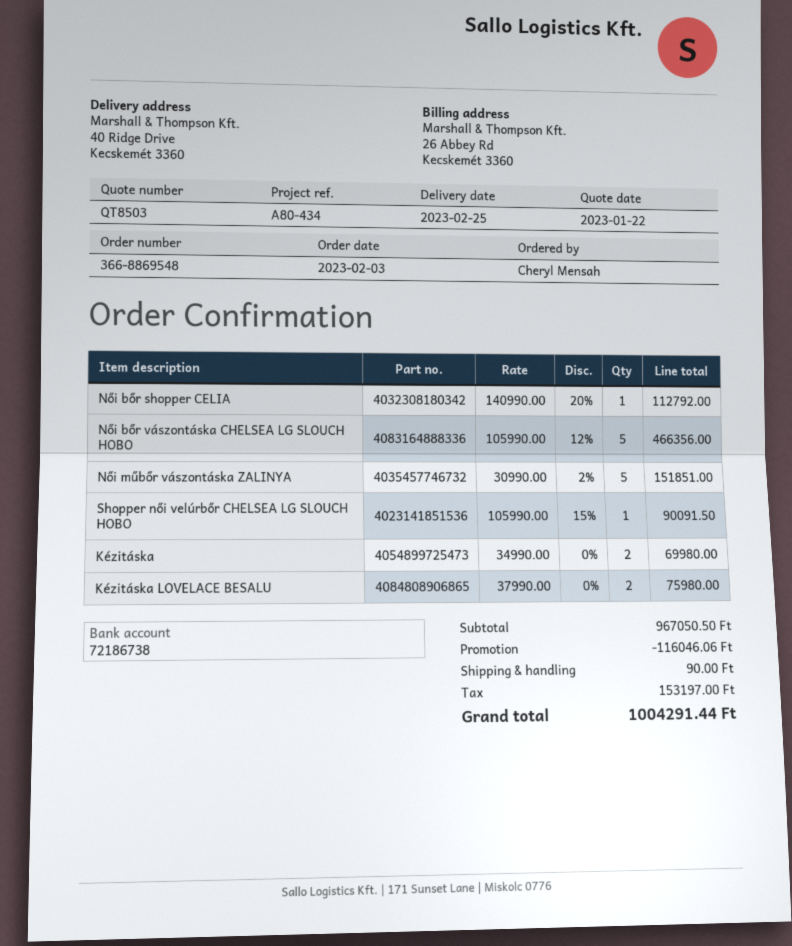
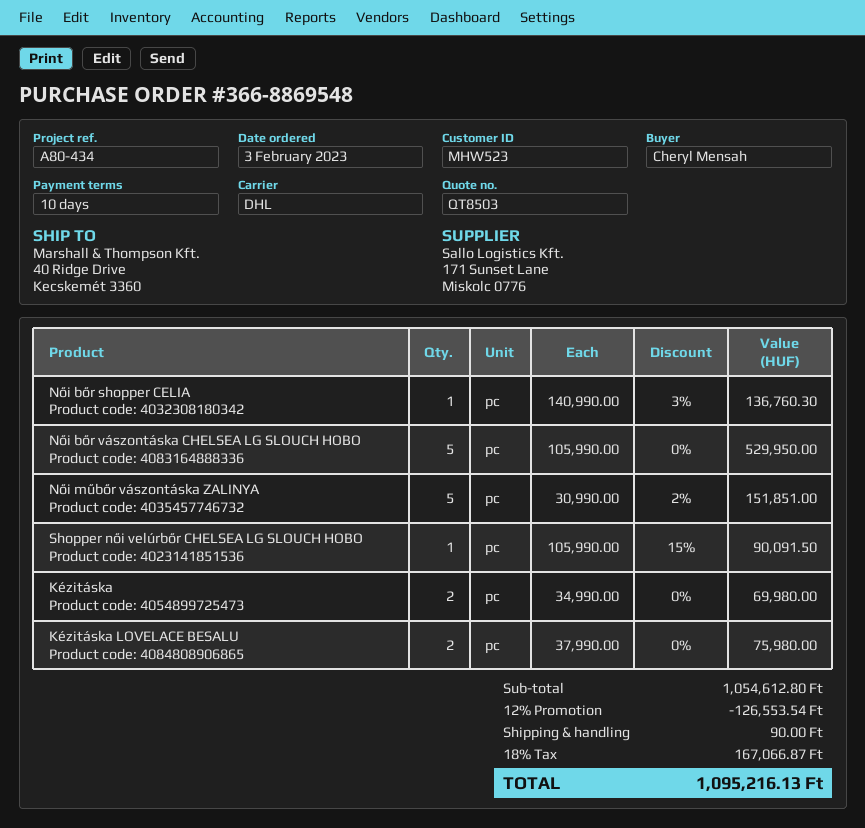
Női bőr shopper CELIA: 1 x 140990.00 - 20% = 112792.00 -> 1 x 140990.00 - 3% = 136760.30
Női bőr vászontáska CHELSEA LG SLOUCH HOBO: 5 x 105990.00 - 12% = 466356.00 -> 5 x 105990.00 = 529950.00
subtotal: 967050.50 -> 1054612.80
discount: 116046.06 -> 126553.54
tax: 153197.00 -> 167066.87
total: 1004291.44 -> 1095216.13

